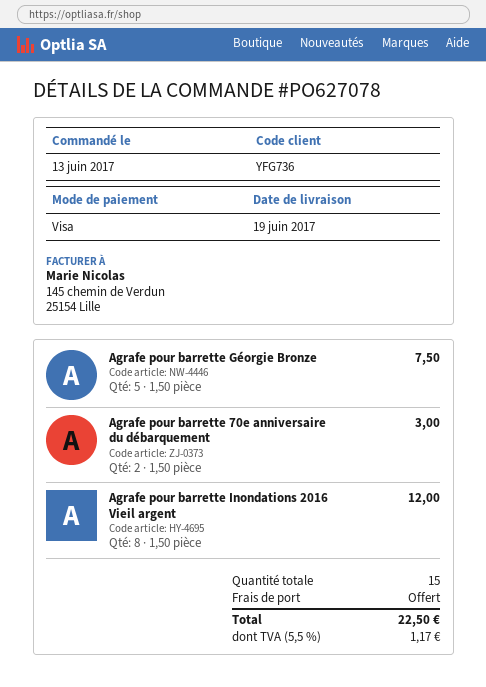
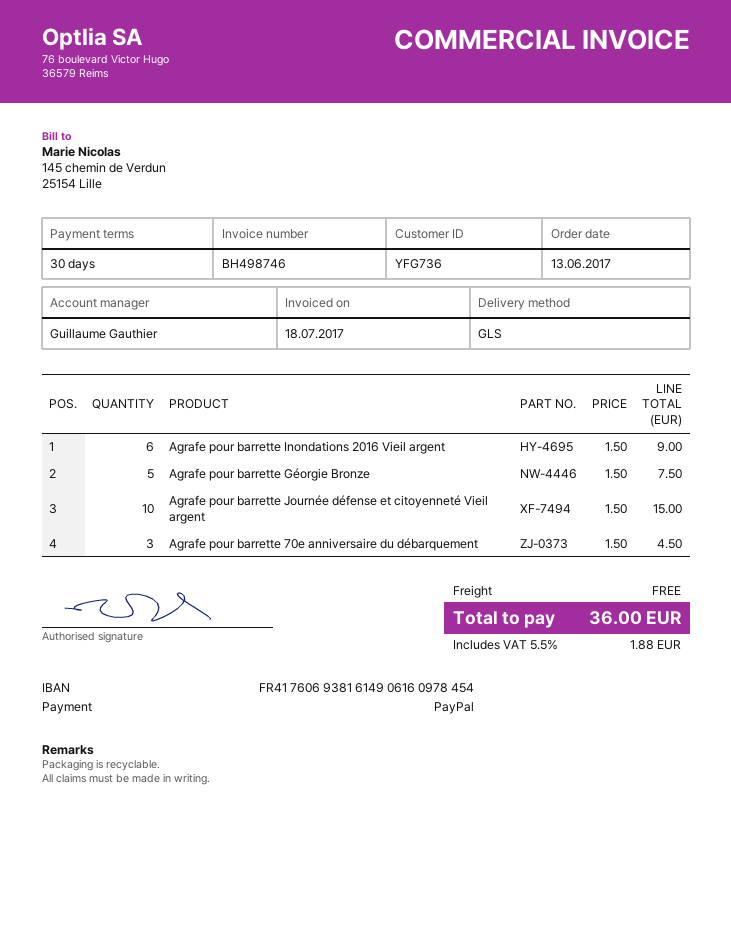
payment method: Visa -> PayPal
Agrafe pour barrette 70e anniversaire du débarquement: 2 x 1.50 = 3.00 -> 3 x 1.50 = 4.50
Agrafe pour barrette Inondations 2016 Vieil argent: 8 x 1.50 = 12.00 -> 6 x 1.50 = 9.00
Agrafe pour barrette Journée défense et citoyenneté Vieil argent: none -> 10 x 1.50 = 15.00
tax: 5.5% = 1.17 -> 5.5% = 1.88
total: 22.50 -> 36.00

